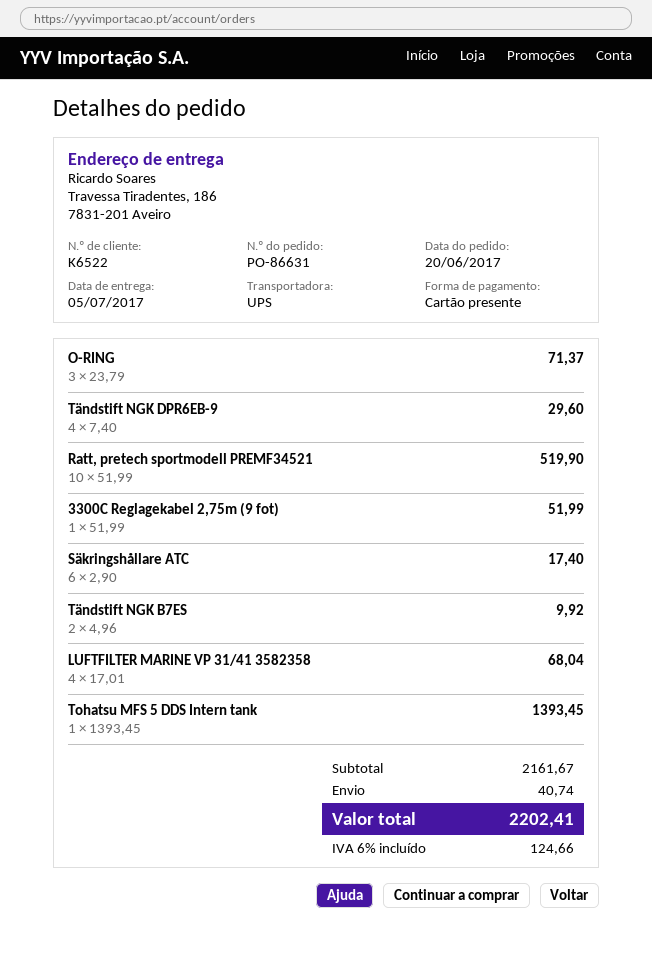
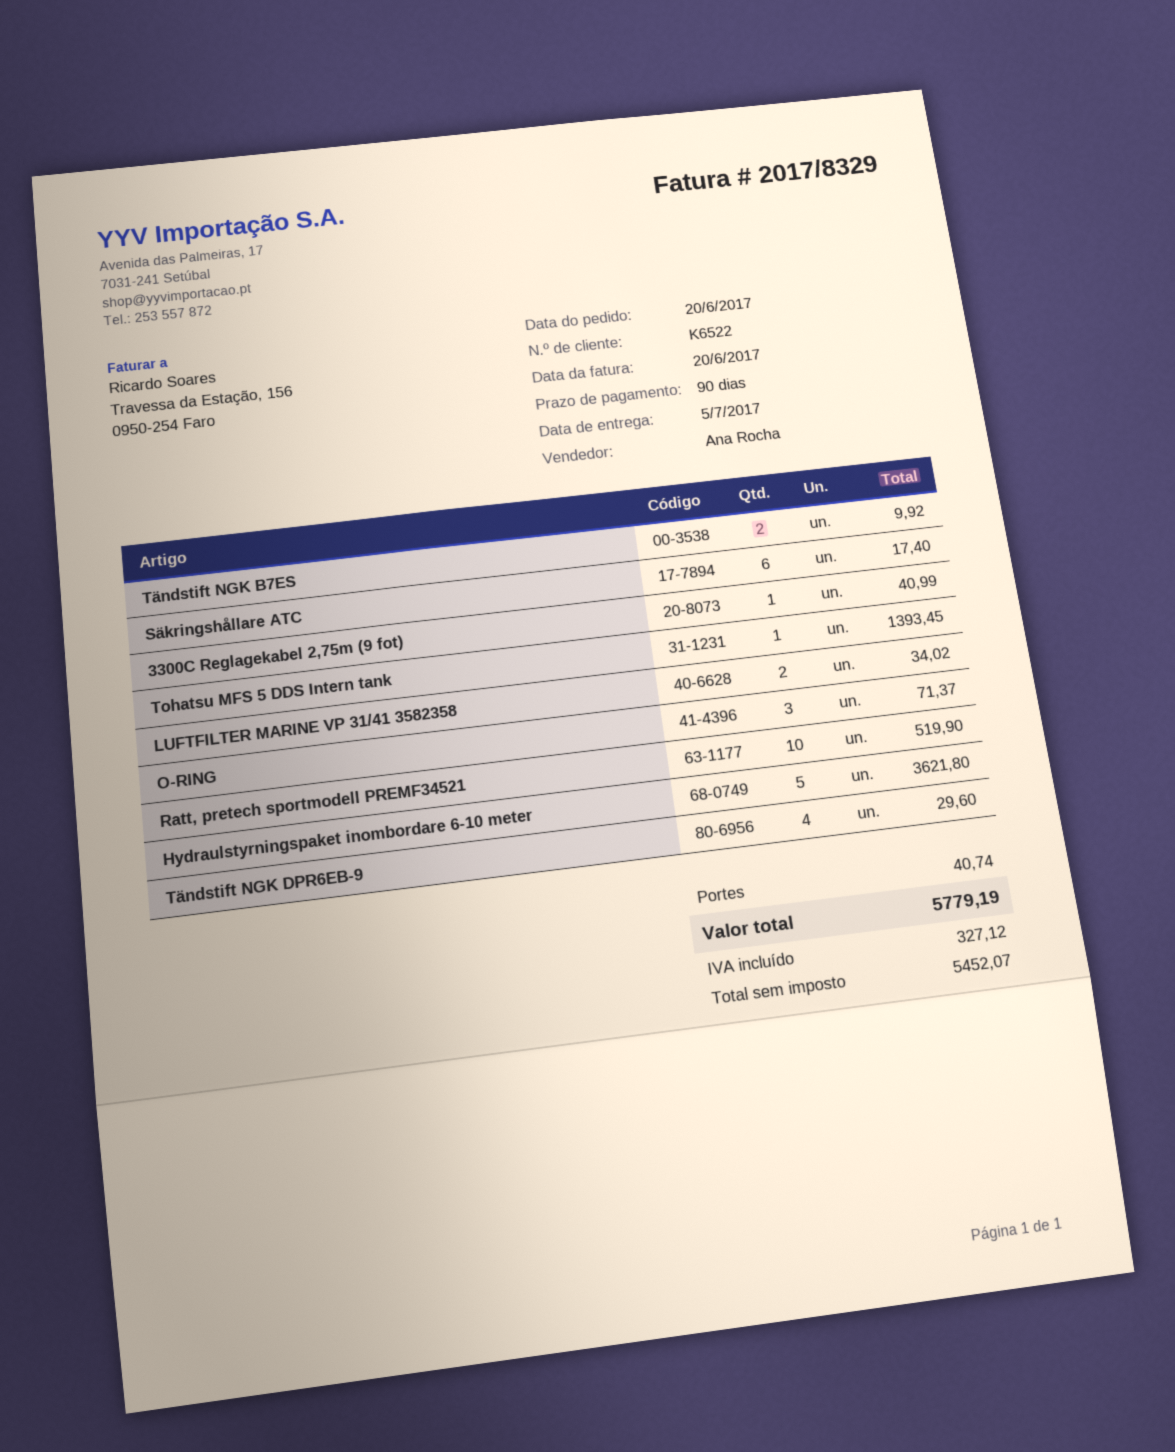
3300C Reglagekabel 2,75m (9 fot): 1 for 51.99 -> 1 for 40.99
LUFTFILTER MARINE VP 31/41 3582358: 4 for 68.04 -> 2 for 34.02
Hydraulstyrningspaket inombordare 6-10 meter: none -> 5 for 3621.80
tax: 124.66 -> 327.12
total: 2202.41 -> 5779.19

